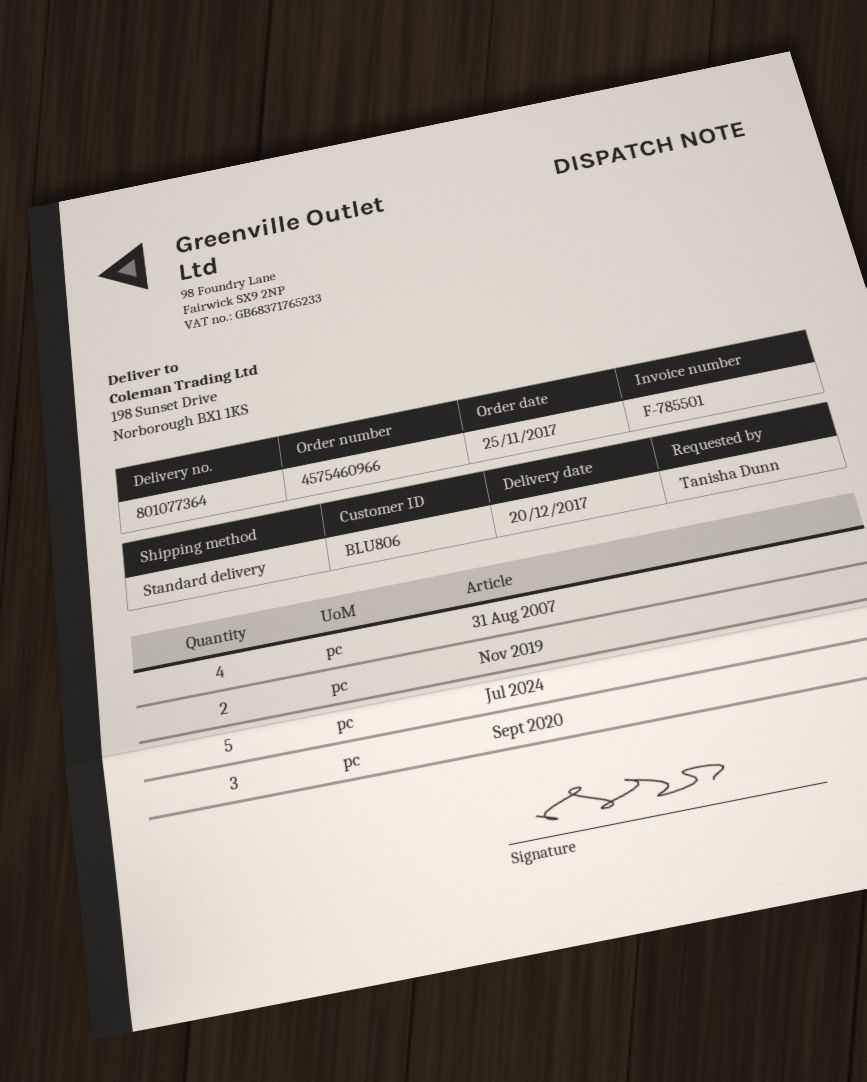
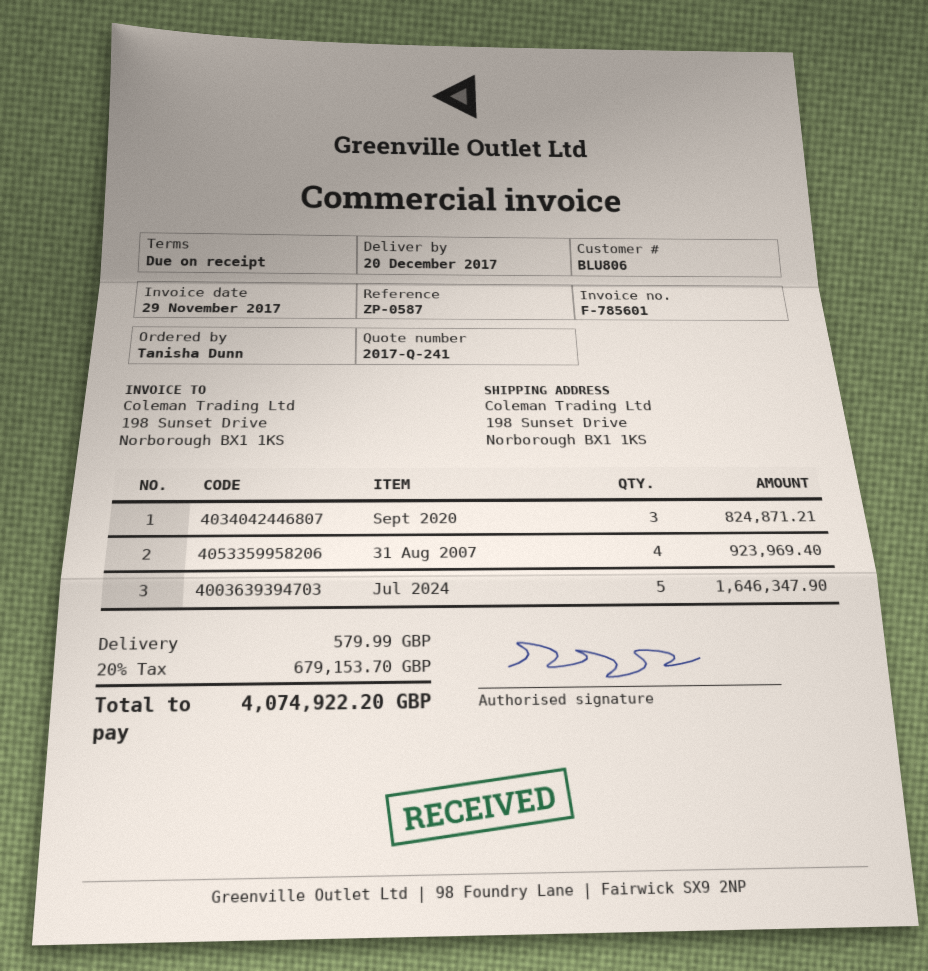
invoice number: F-785501 -> F-785601
Nov 2019: 2 -> none

